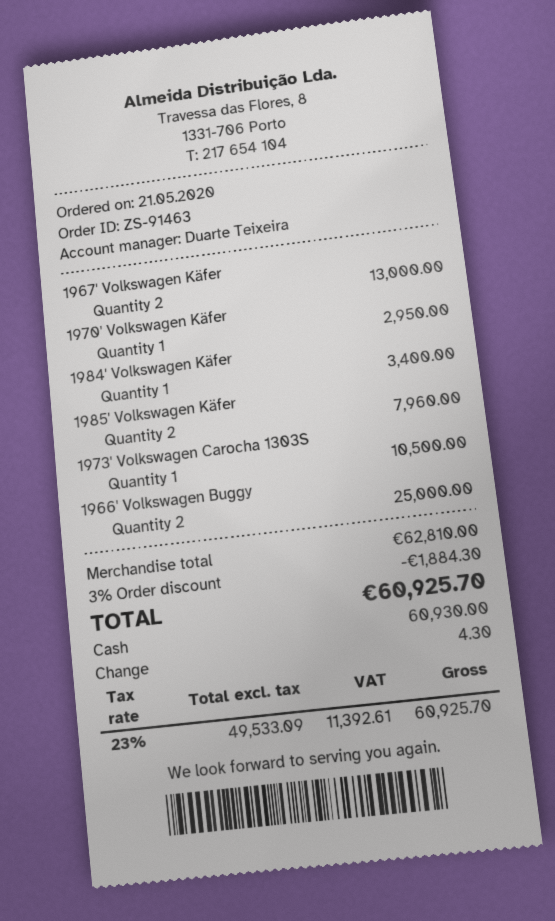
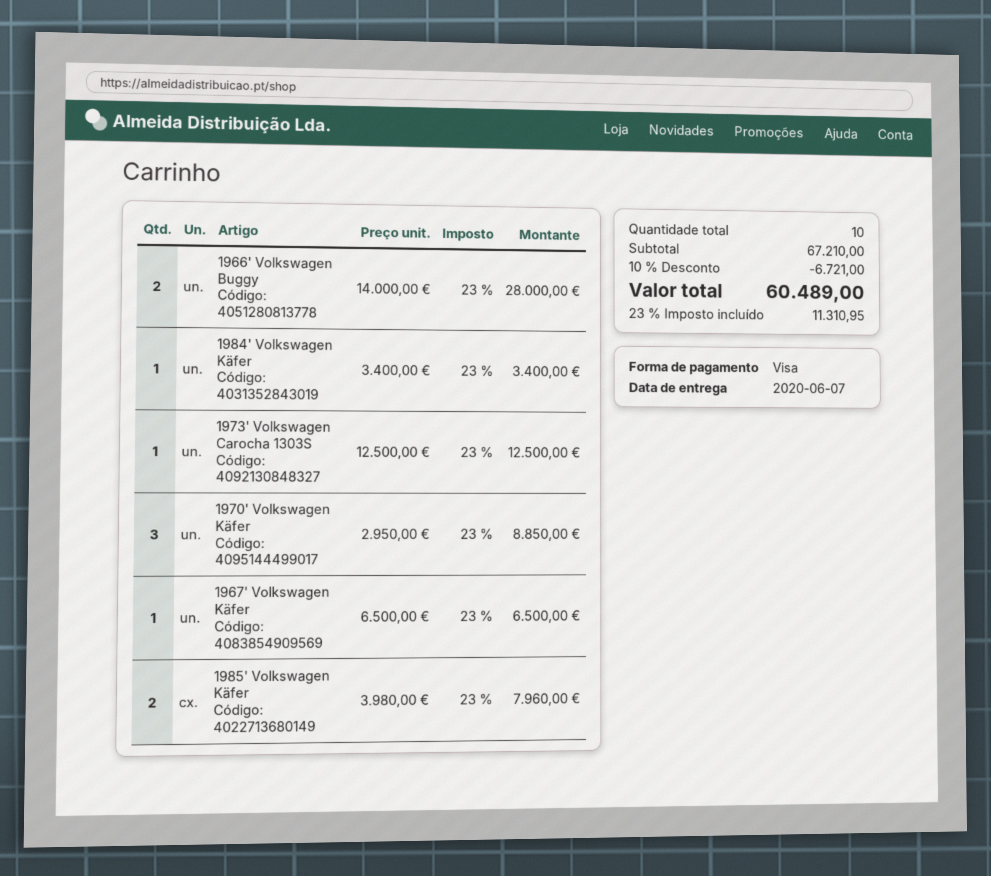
payment method: cash -> Visa
1967' Volkswagen Käfer: 2 for 13000.00 -> 1 for 6500.00
1970' Volkswagen Käfer: 1 for 2950.00 -> 3 for 8850.00
1973' Volkswagen Carocha 1303S: 1 for 10500.00 -> 1 for 12500.00
1966' Volkswagen Buggy: 2 for 25000.00 -> 2 for 28000.00
subtotal: 62810.00 -> 67210.00
discount: 3% = 1884.30 -> 10% = 6721.00
tax: 23% = 11392.61 -> 23% = 11310.95
total: 60925.70 -> 60489.00

